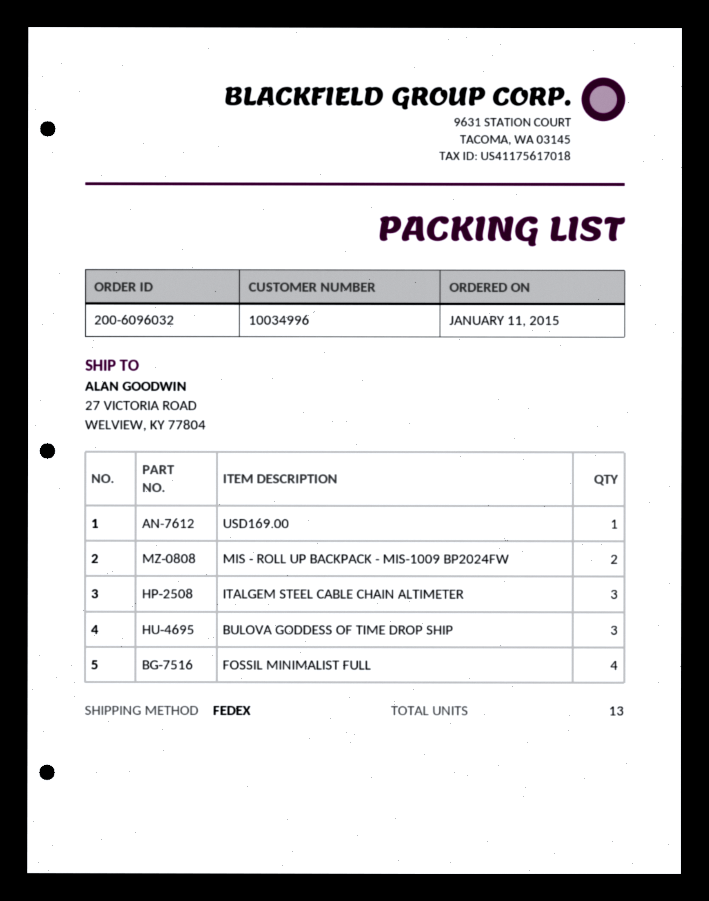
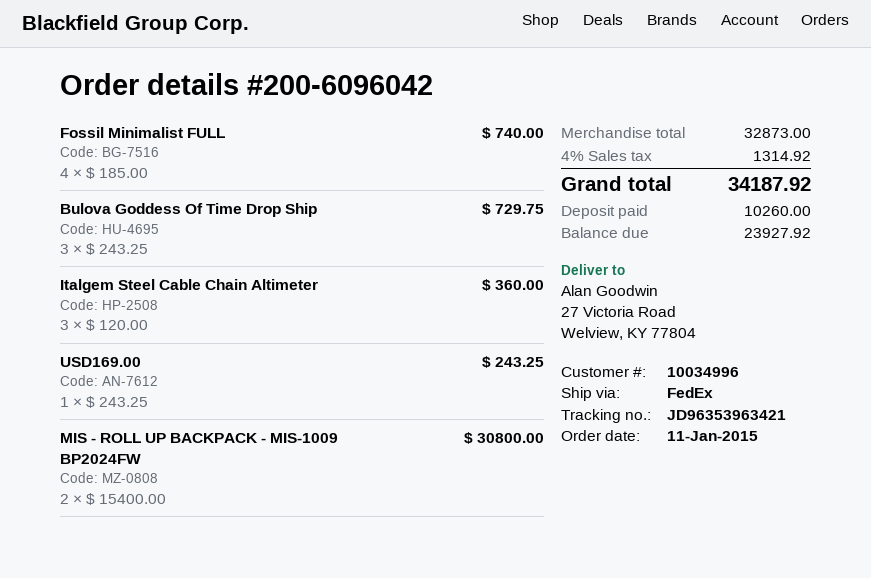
order number: 200-6096032 -> 200-6096042

